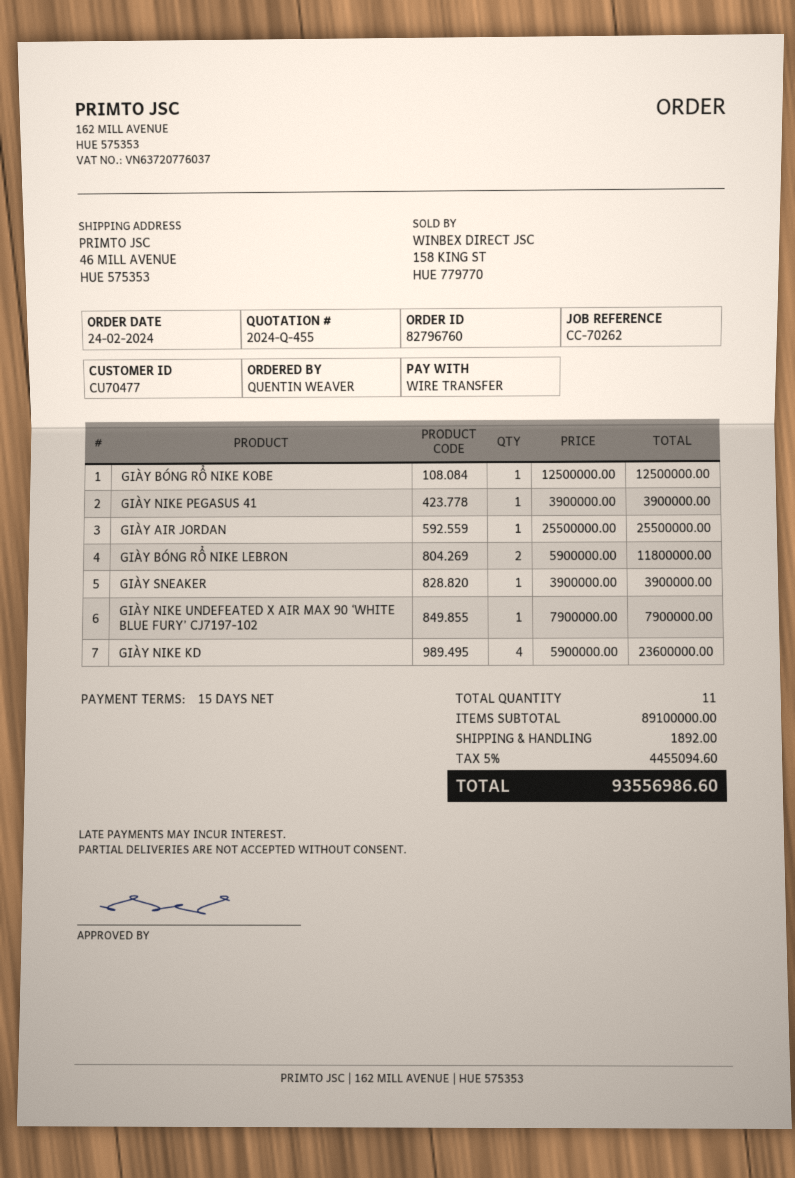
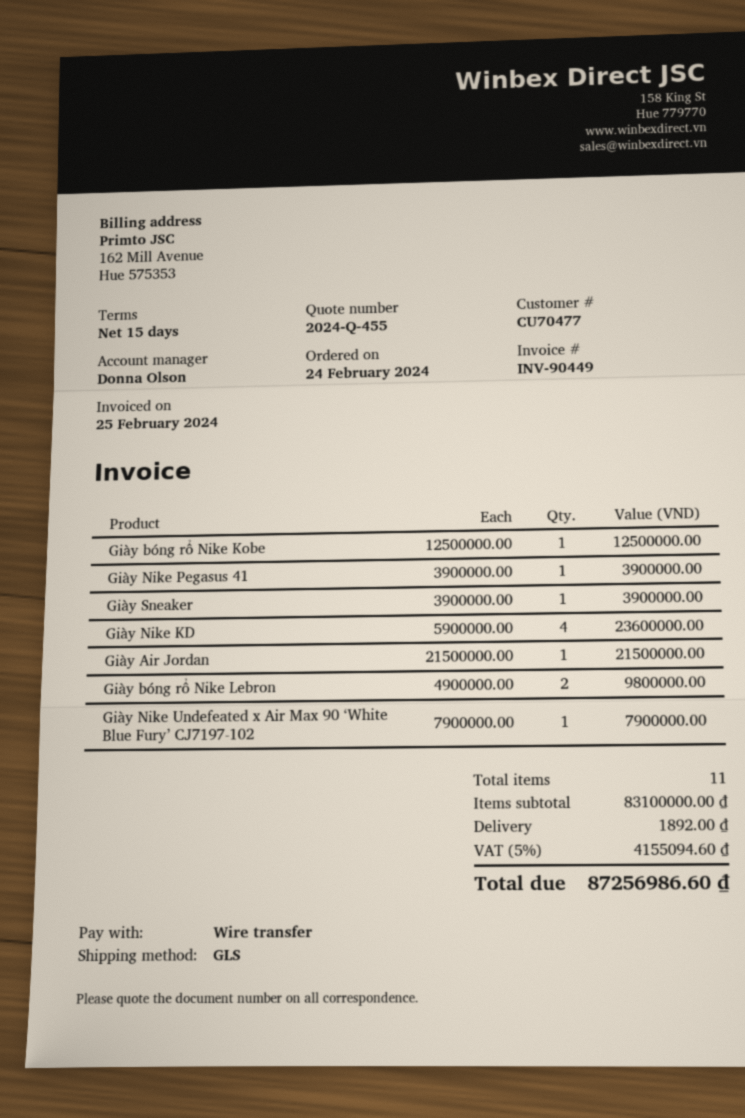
GIÀY AIR JORDAN: 1 x 25500000.00 = 25500000.00 -> 1 x 21500000.00 = 21500000.00
GIÀY BÓNG RỔ NIKE LEBRON: 2 x 5900000.00 = 11800000.00 -> 2 x 4900000.00 = 9800000.00
subtotal: 89100000.00 -> 83100000.00
tax: 5% = 4455094.60 -> 5% = 4155094.60
total: 93556986.60 -> 87256986.60

